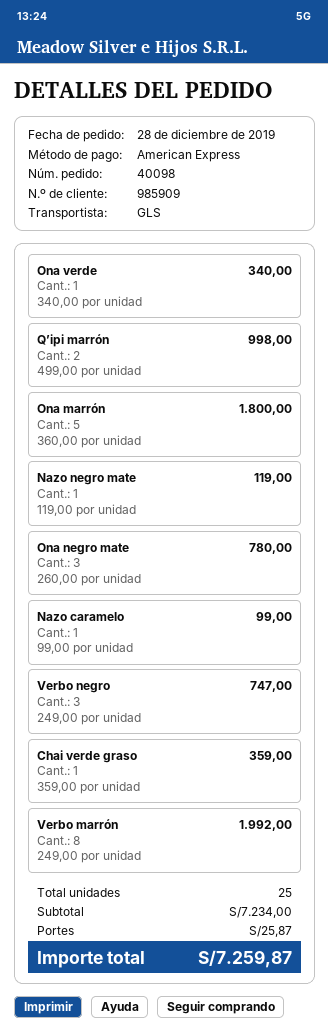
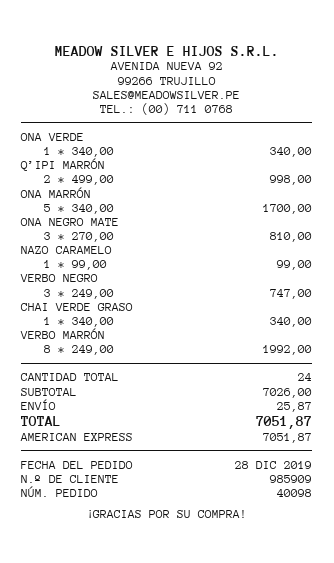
Ona marrón: 5 x 360.00 = 1800.00 -> 5 x 340.00 = 1700.00
Nazo negro mate: 1 x 119.00 = 119.00 -> none
Ona negro mate: 3 x 260.00 = 780.00 -> 3 x 270.00 = 810.00
Chai verde graso: 1 x 359.00 = 359.00 -> 1 x 340.00 = 340.00
total quantity: 25 -> 24
subtotal: 7234.00 -> 7026.00
total: 7259.87 -> 7051.87

